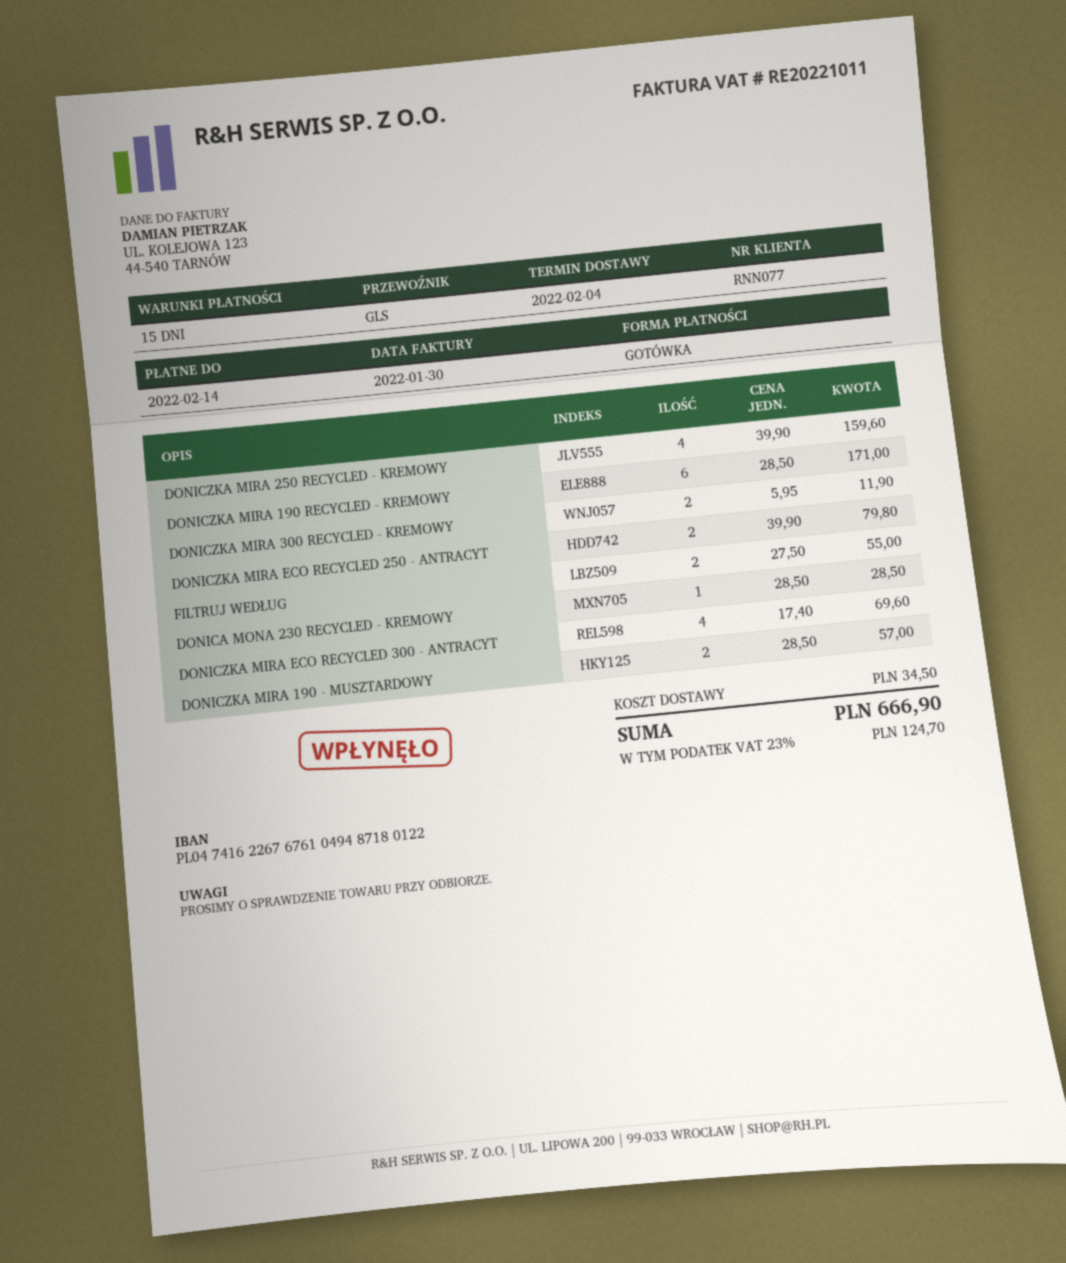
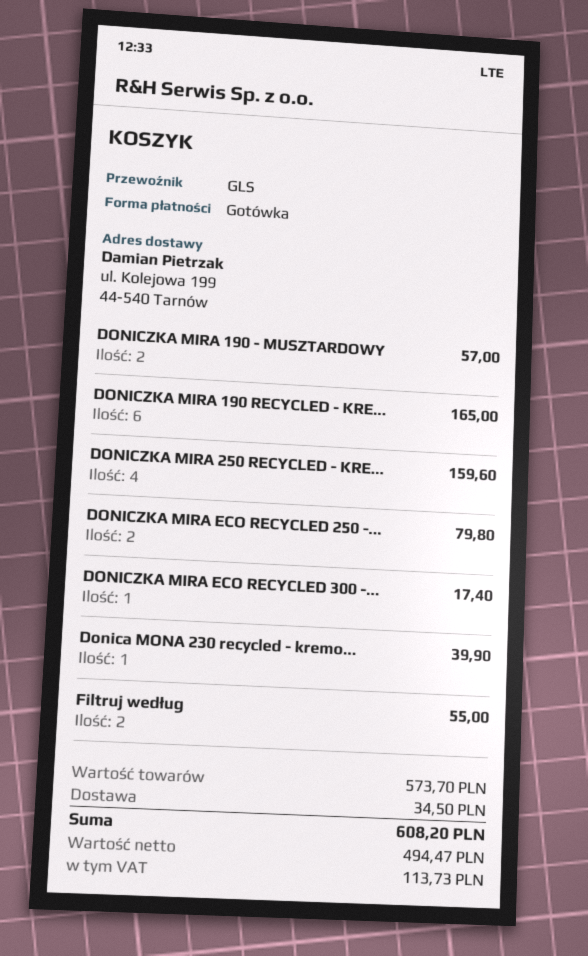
DONICZKA MIRA 190 RECYCLED - KREMOWY: 6 for 171.00 -> 6 for 165.00
DONICZKA MIRA 300 RECYCLED - KREMOWY: 2 for 11.90 -> none
DONICA MONA 230 RECYCLED - KREMOWY: 1 for 28.50 -> 1 for 39.90
DONICZKA MIRA ECO RECYCLED 300 - ANTRACYT: 4 for 69.60 -> 1 for 17.40
tax: 124.70 -> 113.73
total: 666.90 -> 608.20

